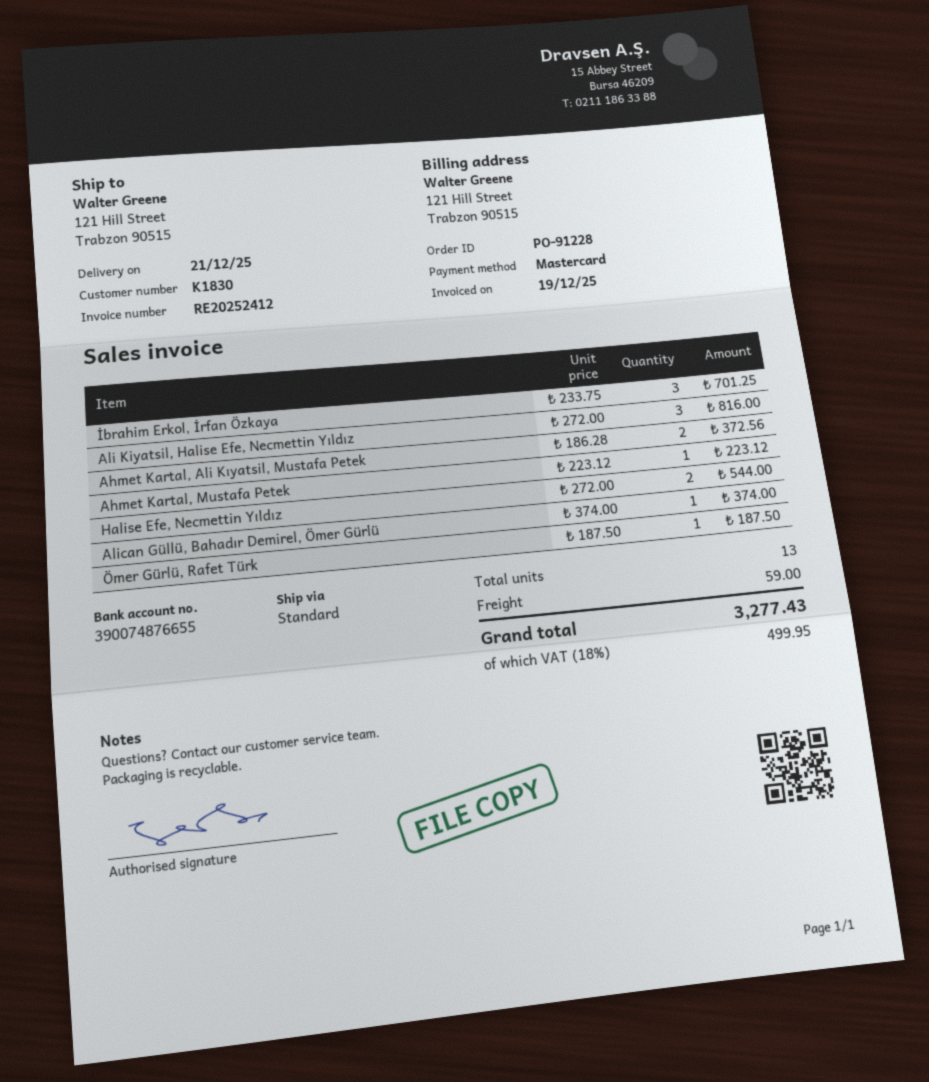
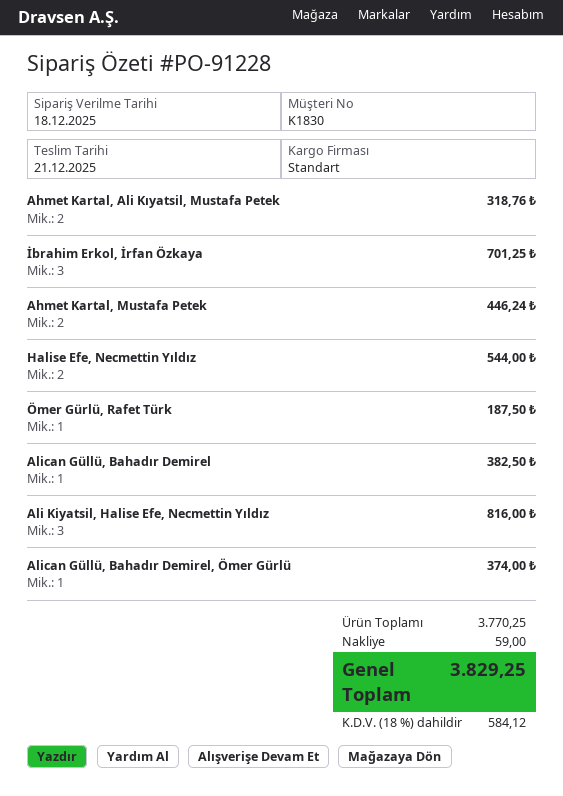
Ahmet Kartal, Ali Kıyatsil, Mustafa Petek: 2 for 372.56 -> 2 for 318.76
Ahmet Kartal, Mustafa Petek: 1 for 223.12 -> 2 for 446.24
Alican Güllü, Bahadır Demirel: none -> 1 for 382.50
tax: 18% = 499.95 -> 18% = 584.12
total: 3277.43 -> 3829.25

